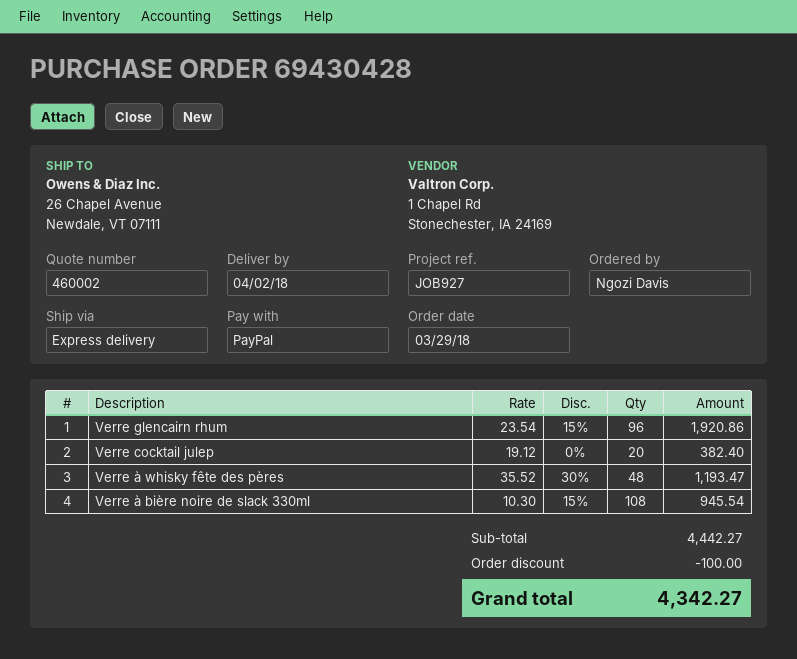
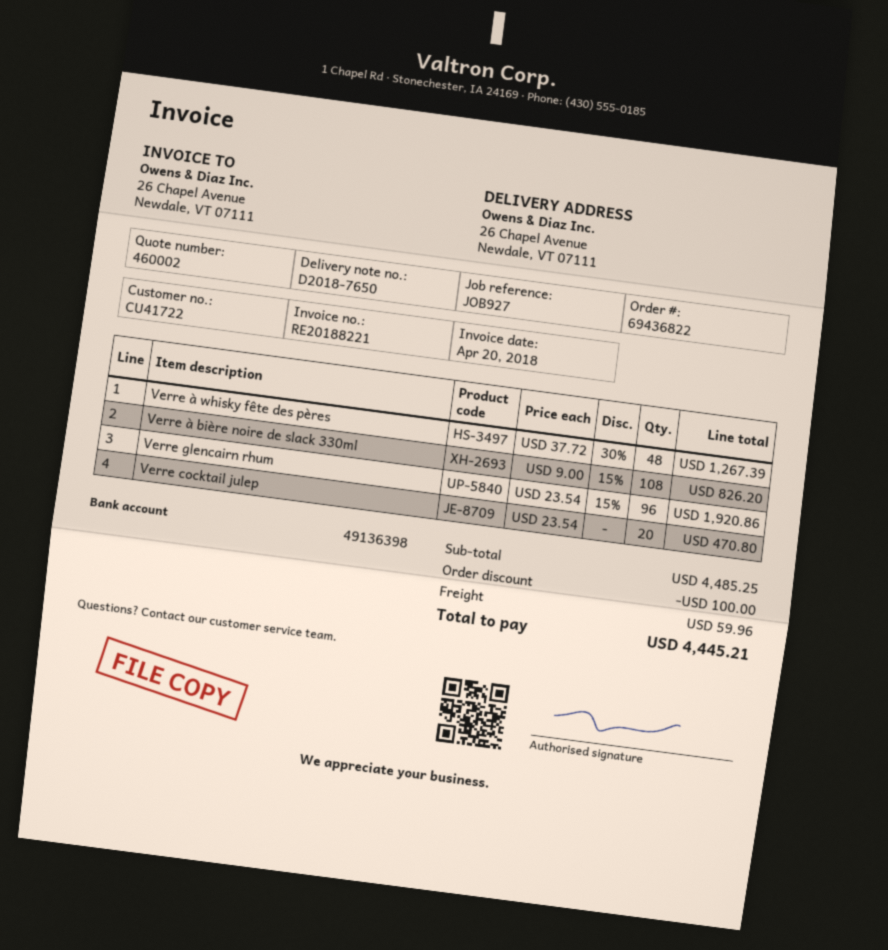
order number: 69430428 -> 69436822
Verre cocktail julep: 20 x 19.12 = 382.40 -> 20 x 23.54 = 470.80
Verre à whisky fête des pères: 48 x 35.52 - 30% = 1193.47 -> 48 x 37.72 - 30% = 1267.39
Verre à bière noire de slack 330ml: 108 x 10.30 - 15% = 945.54 -> 108 x 9.00 - 15% = 826.20
subtotal: 4442.27 -> 4485.25
shipping: none -> 59.96
total: 4342.27 -> 4445.21

